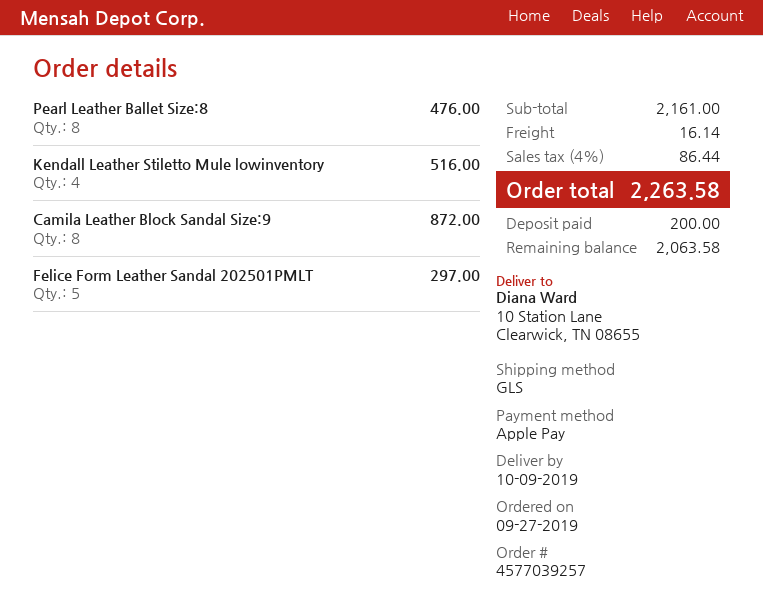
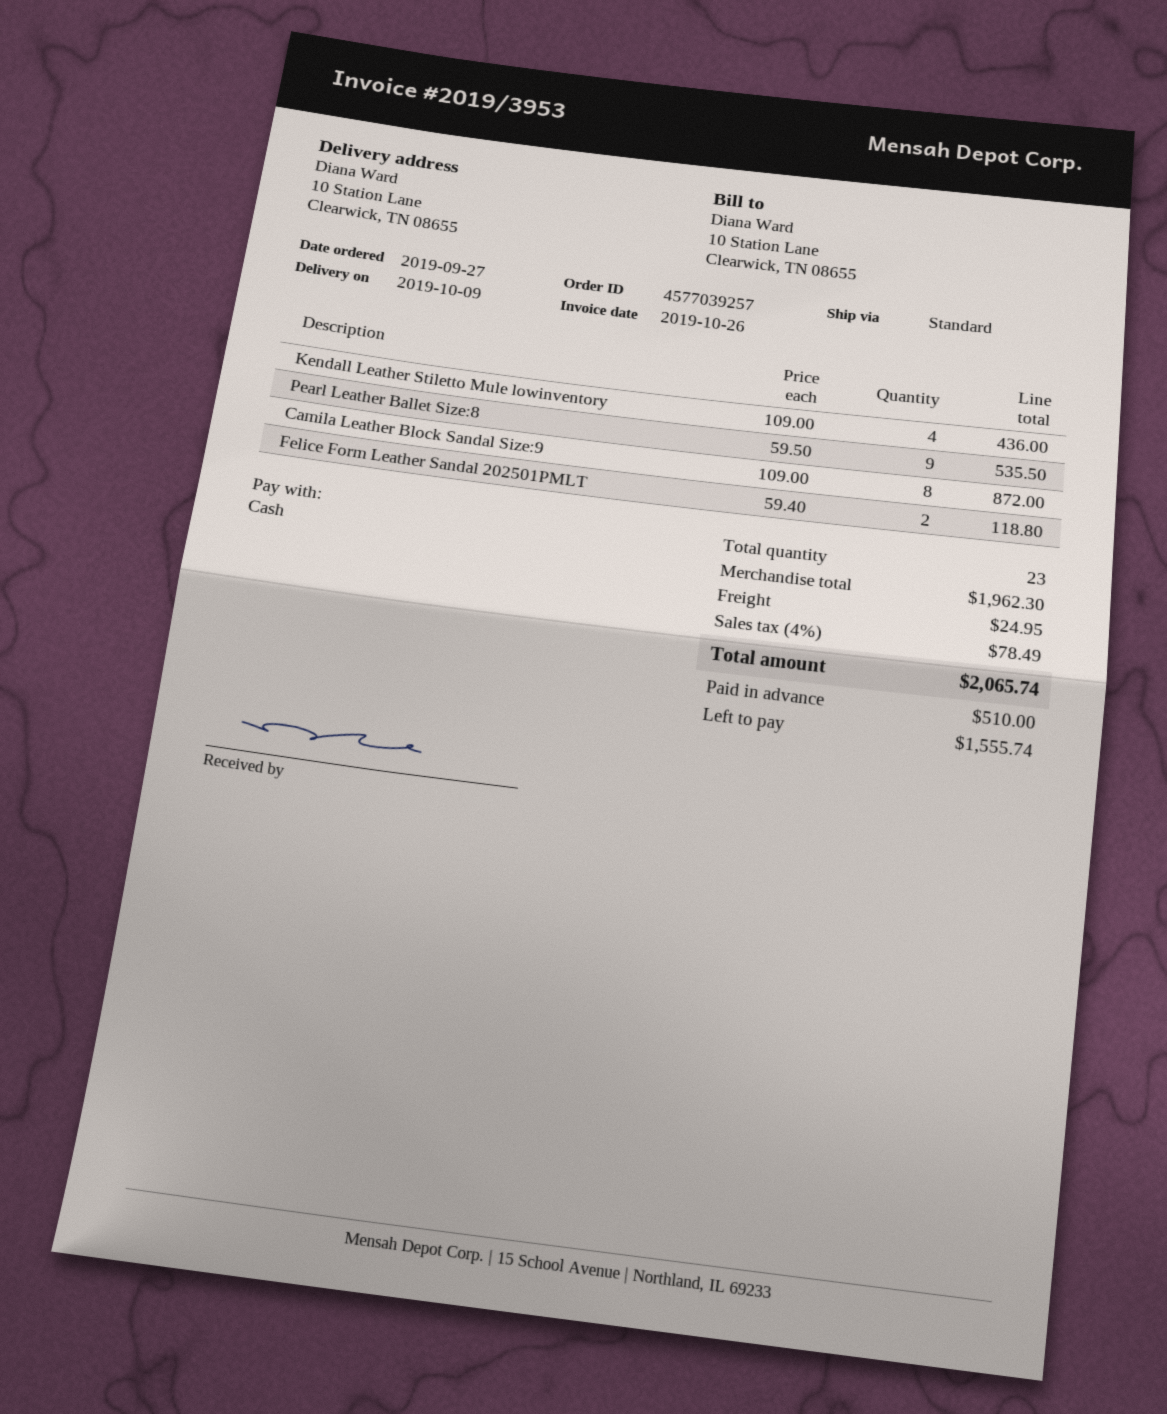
payment method: Apple Pay -> cash
shipping method: GLS -> standard
Pearl Leather Ballet Size:8: 8 for 476.00 -> 9 for 535.50
Kendall Leather Stiletto Mule lowinventory: 4 for 516.00 -> 4 for 436.00
Felice Form Leather Sandal 202501PMLT: 5 for 297.00 -> 2 for 118.80
subtotal: 2161.00 -> 1962.30
shipping: 16.14 -> 24.95
tax: 4% = 86.44 -> 4% = 78.49
total: 2263.58 -> 2065.74
deposit: 200.00 -> 510.00
balance: 2063.58 -> 1555.74

